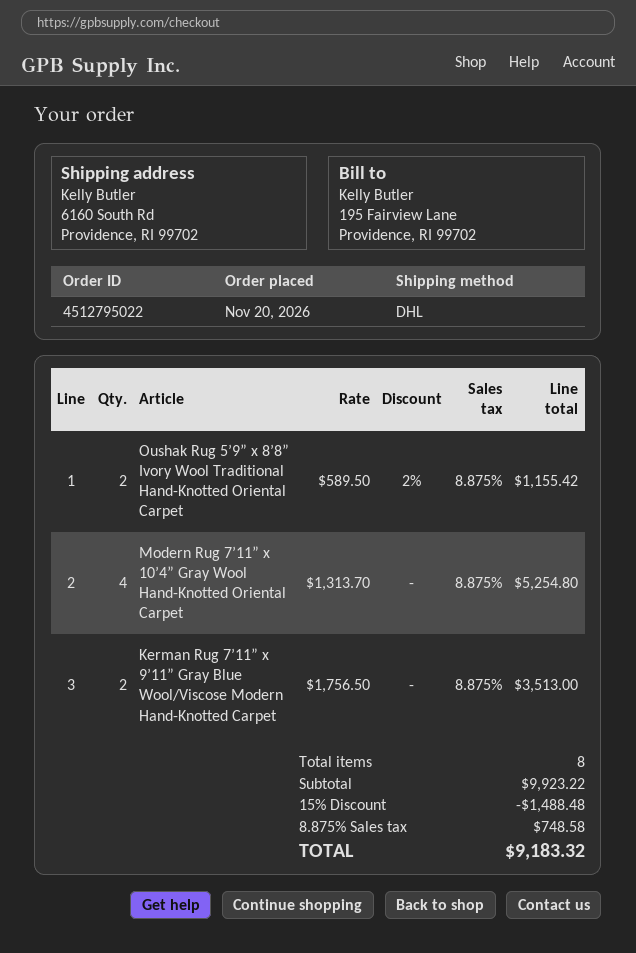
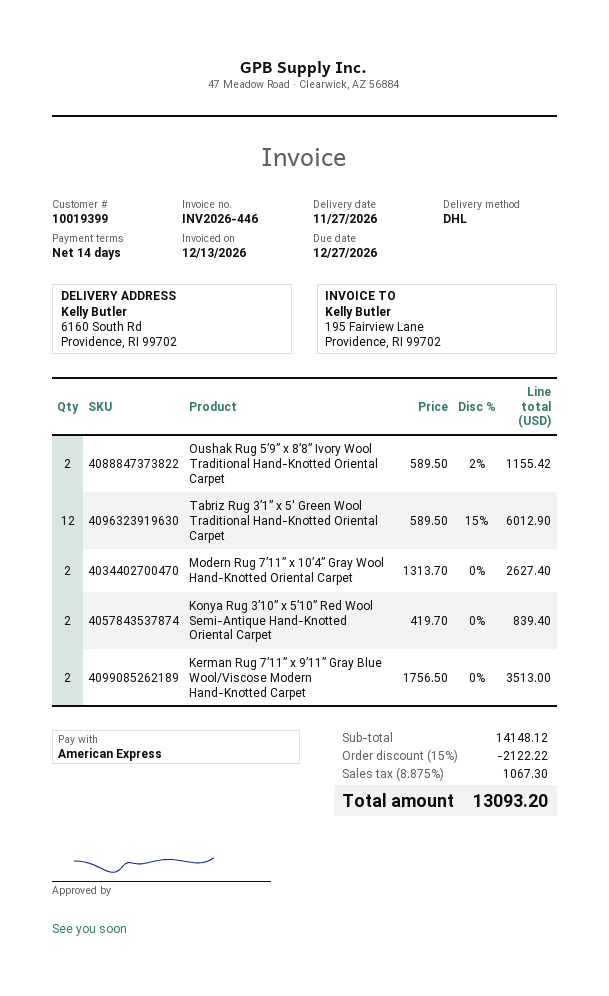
Modern Rug 7’11” x 10’4” Gray Wool Hand-Knotted Oriental Carpet: 4 x 1313.70 = 5254.80 -> 2 x 1313.70 = 2627.40
Tabriz Rug 3’1” x 5′ Green Wool Traditional Hand-Knotted Oriental Carpet: none -> 12 x 589.50 - 15% = 6012.90
Konya Rug 3’10” x 5’10” Red Wool Semi-Antique Hand-Knotted Oriental Carpet: none -> 2 x 419.70 = 839.40
subtotal: 9923.22 -> 14148.12
discount: 15% = 1488.48 -> 15% = 2122.22
tax: 8.875% = 748.58 -> 8.875% = 1067.30
total: 9183.32 -> 13093.20

